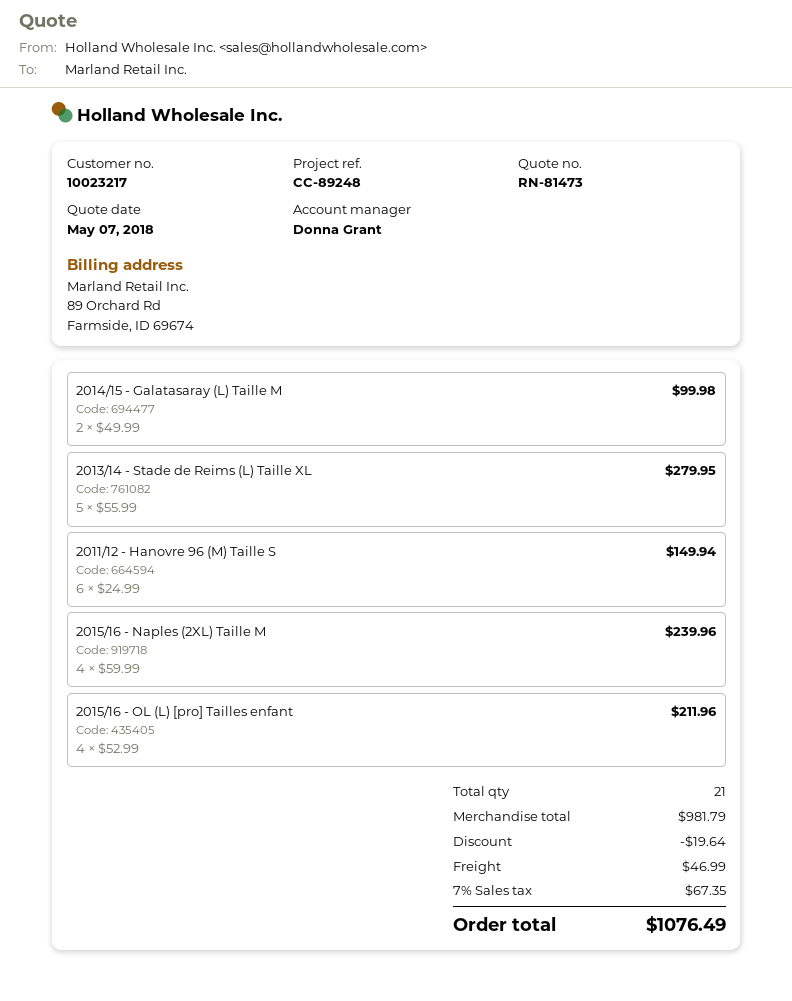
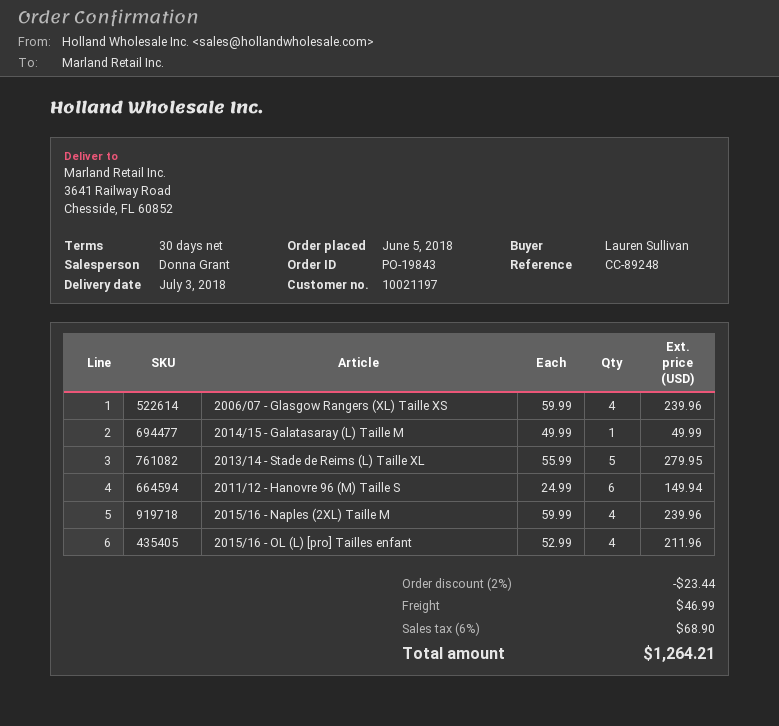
customer number: 10023217 -> 10021197
2014/15 - Galatasaray (L) Taille M: 2 x 49.99 = 99.98 -> 1 x 49.99 = 49.99
2006/07 - Glasgow Rangers (XL) Taille XS: none -> 4 x 59.99 = 239.96
discount: 19.64 -> 23.44
tax: 7% = 67.35 -> 6% = 68.90
total: 1076.49 -> 1264.21

